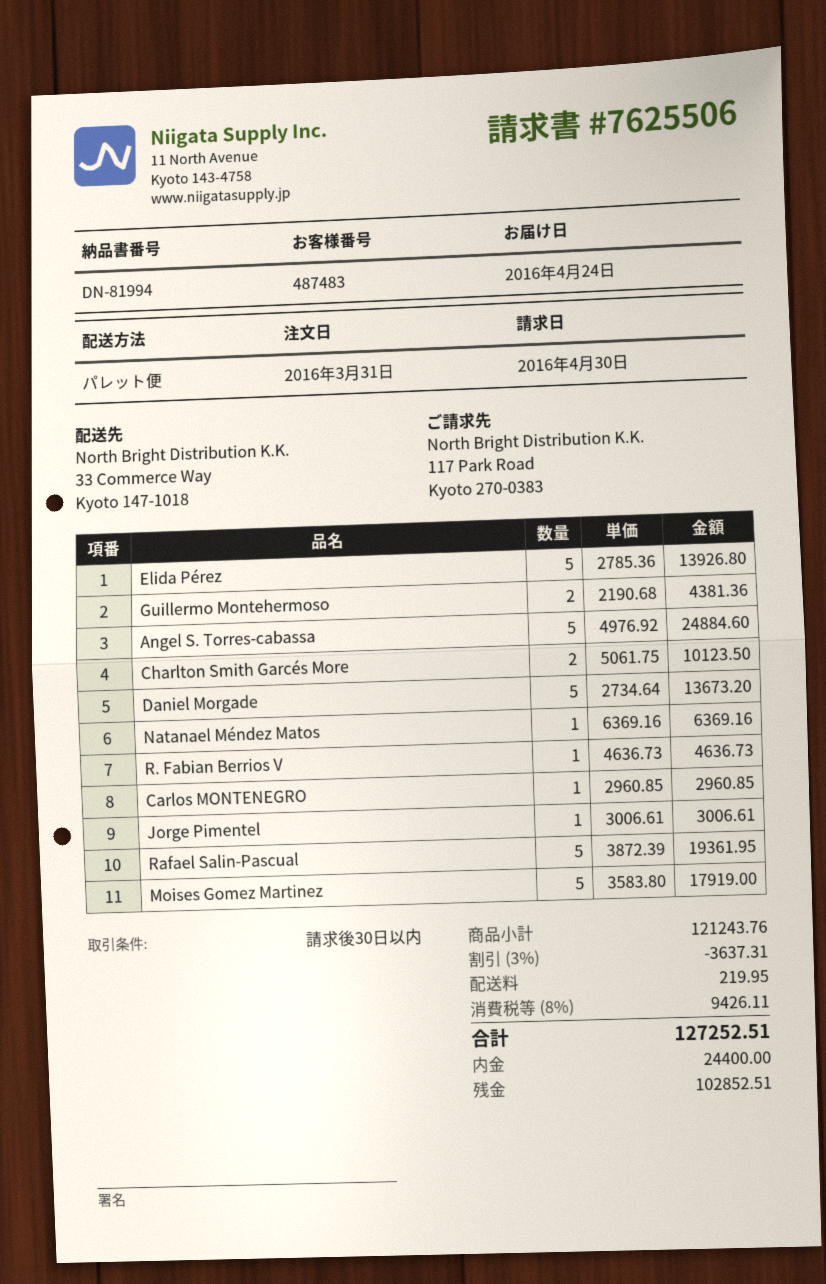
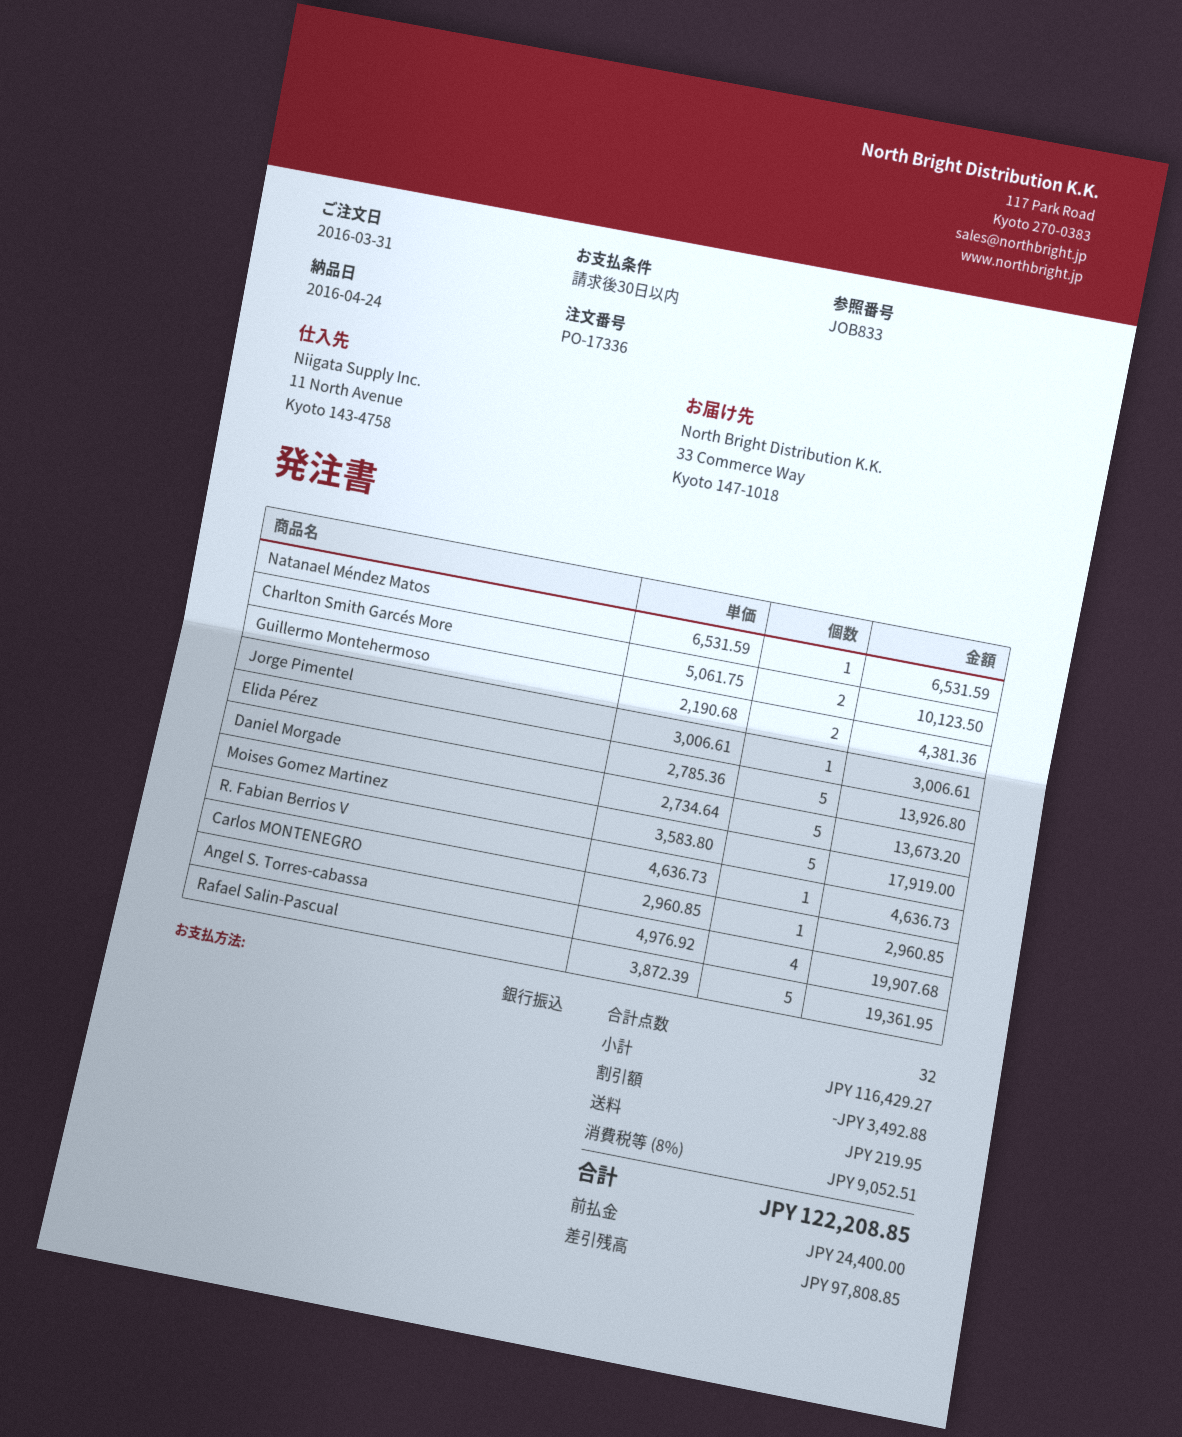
Angel S. Torres-cabassa: 5 x 4976.92 = 24884.60 -> 4 x 4976.92 = 19907.68
Natanael Méndez Matos: 1 x 6369.16 = 6369.16 -> 1 x 6531.59 = 6531.59
subtotal: 121243.76 -> 116429.27
discount: 3637.31 -> 3492.88
tax: 8% = 9426.11 -> 8% = 9052.51
total: 127252.51 -> 122208.85
balance: 102852.51 -> 97808.85

